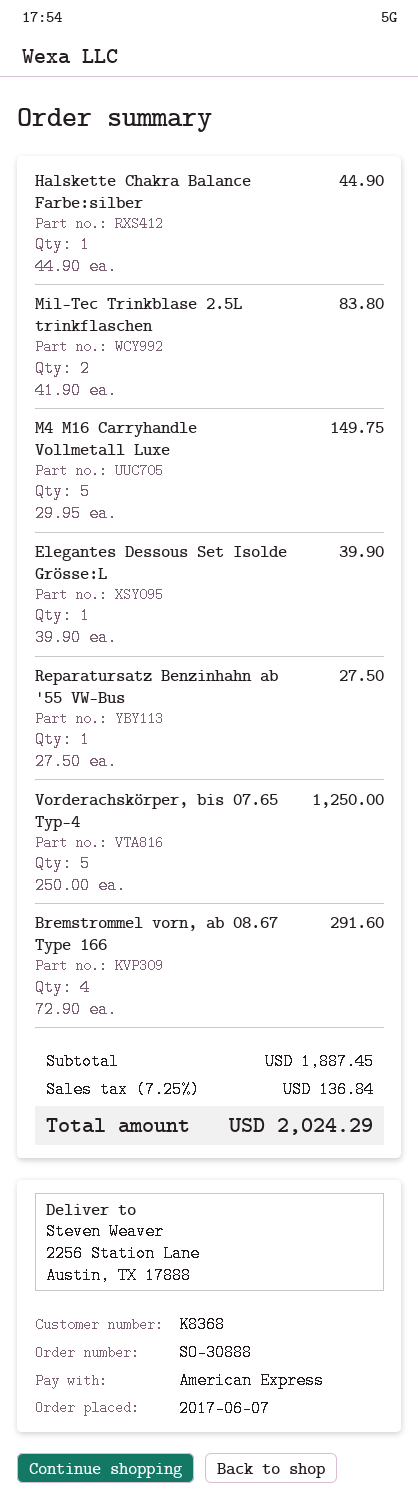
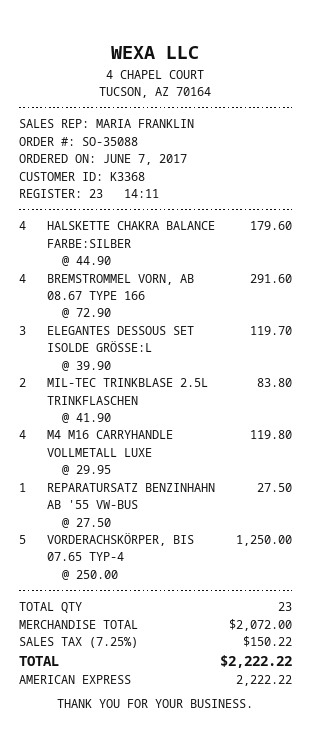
order number: SO-30888 -> SO-35088
customer number: K8368 -> K3368
Halskette Chakra Balance Farbe:silber: 1 x 44.90 = 44.90 -> 4 x 44.90 = 179.60
M4 M16 Carryhandle Vollmetall Luxe: 5 x 29.95 = 149.75 -> 4 x 29.95 = 119.80
Elegantes Dessous Set Isolde Grösse:L: 1 x 39.90 = 39.90 -> 3 x 39.90 = 119.70
subtotal: 1887.45 -> 2072.00
tax: 7.25% = 136.84 -> 7.25% = 150.22
total: 2024.29 -> 2222.22

